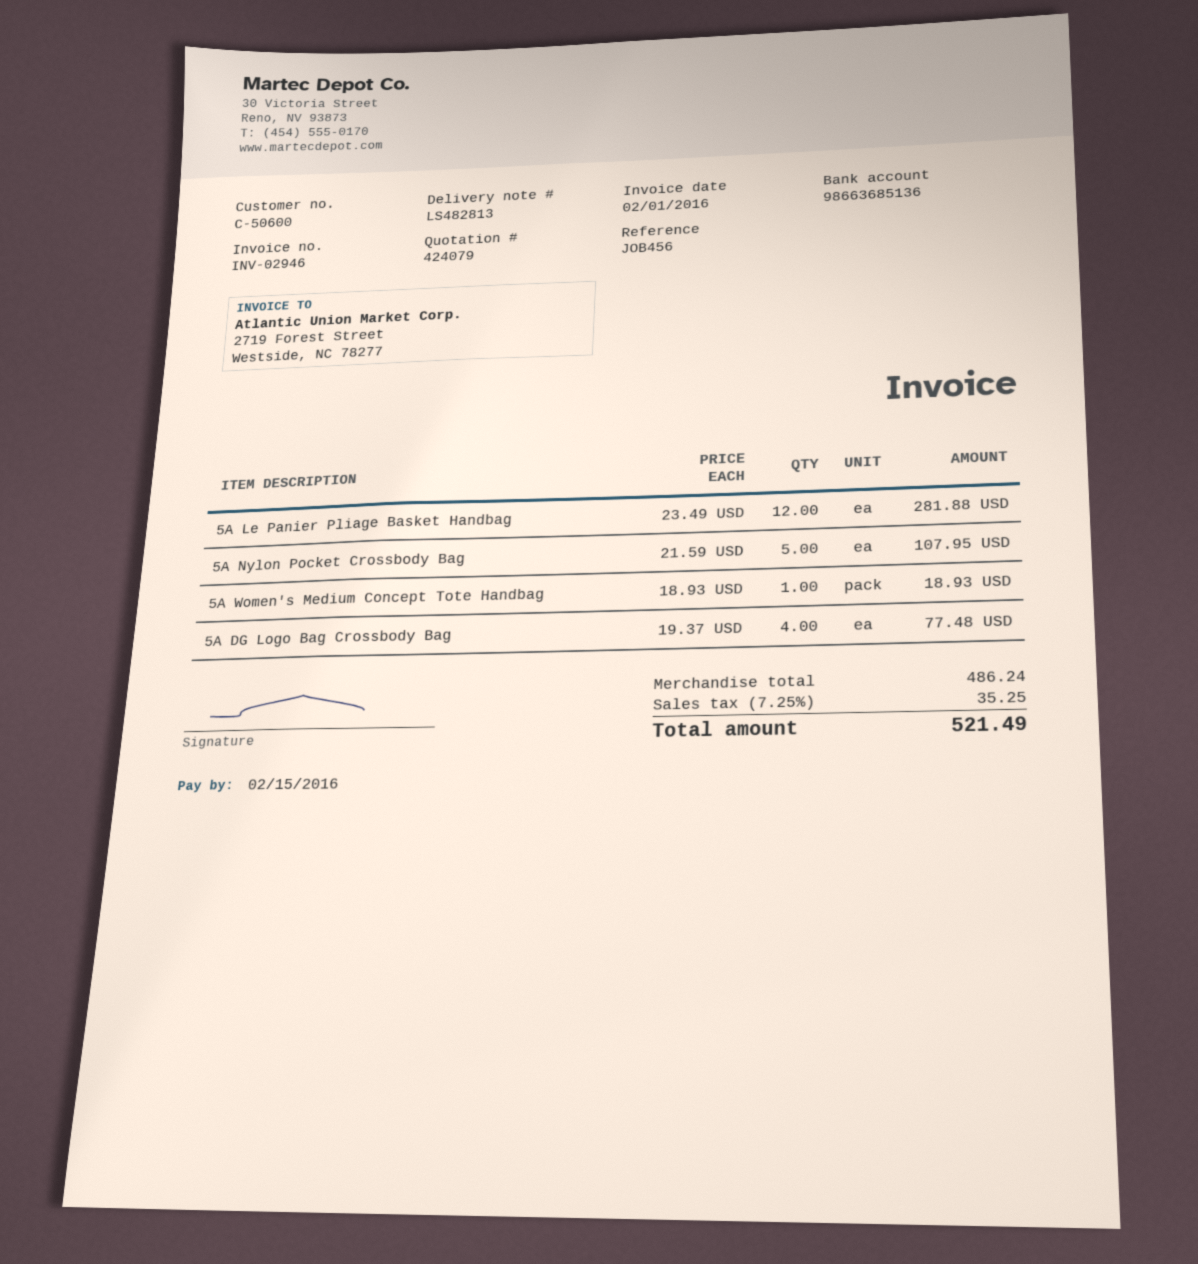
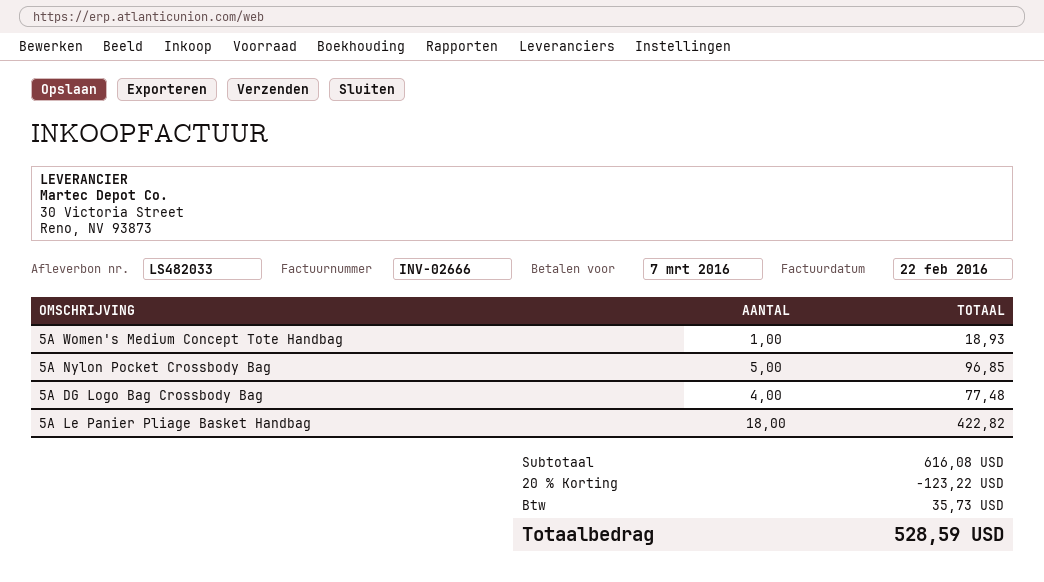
delivery note number: LS482813 -> LS482033
invoice number: INV-02946 -> INV-02666
invoice date: 2016-02-01 -> 2016-02-22
due date: 2016-02-15 -> 2016-03-07
5A Le Panier Pliage Basket Handbag: 12 for 281.88 -> 18 for 422.82
5A Nylon Pocket Crossbody Bag: 5 for 107.95 -> 5 for 96.85
subtotal: 486.24 -> 616.08
discount: none -> 20% = 123.22
tax: 35.25 -> 35.73
total: 521.49 -> 528.59

